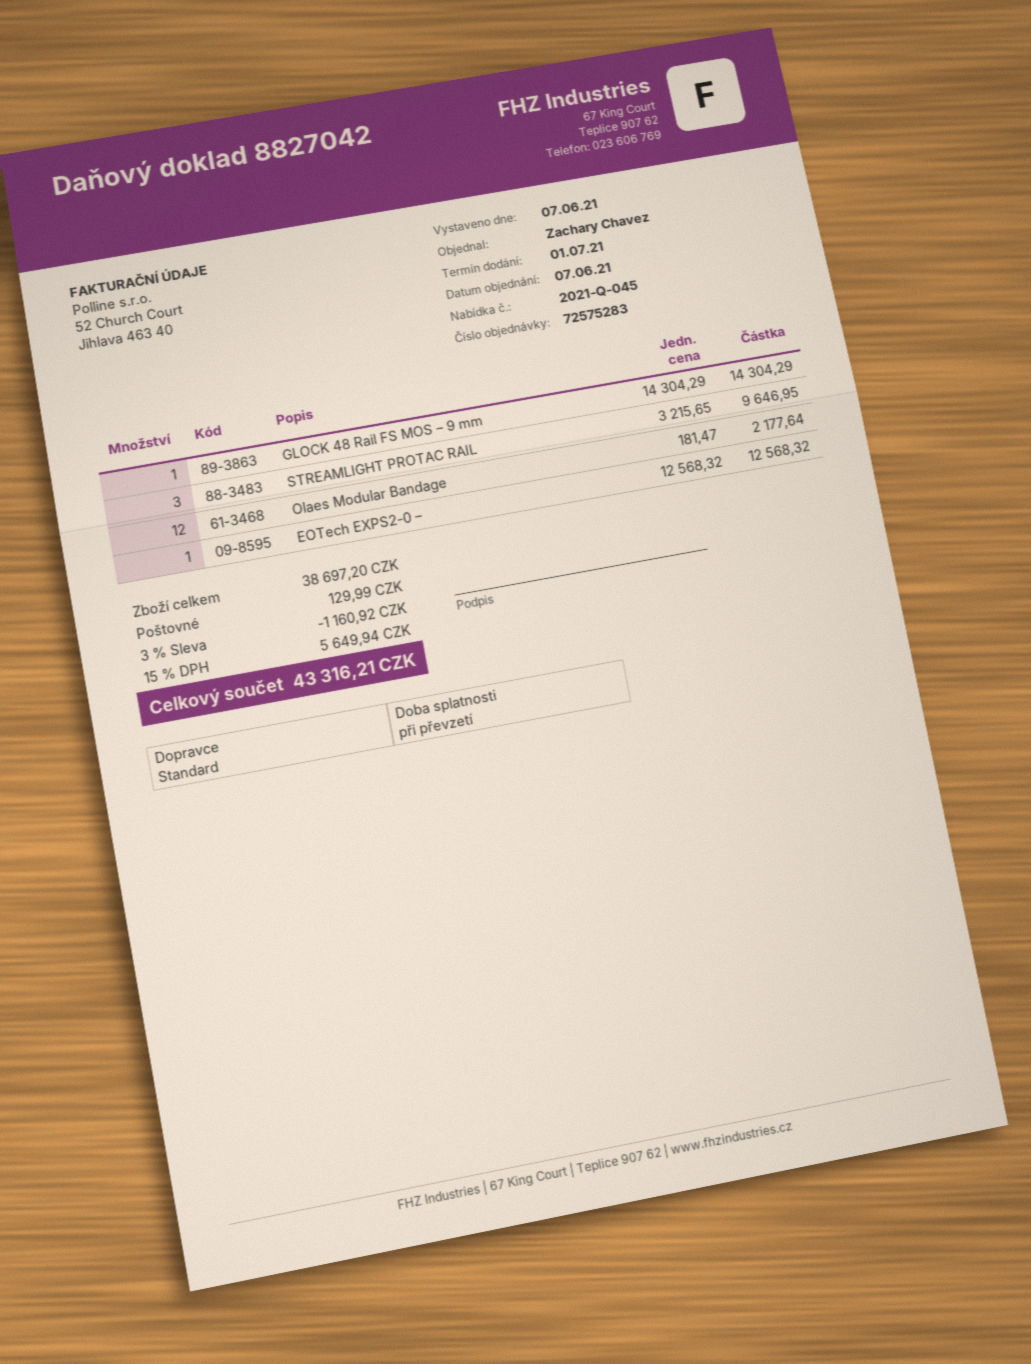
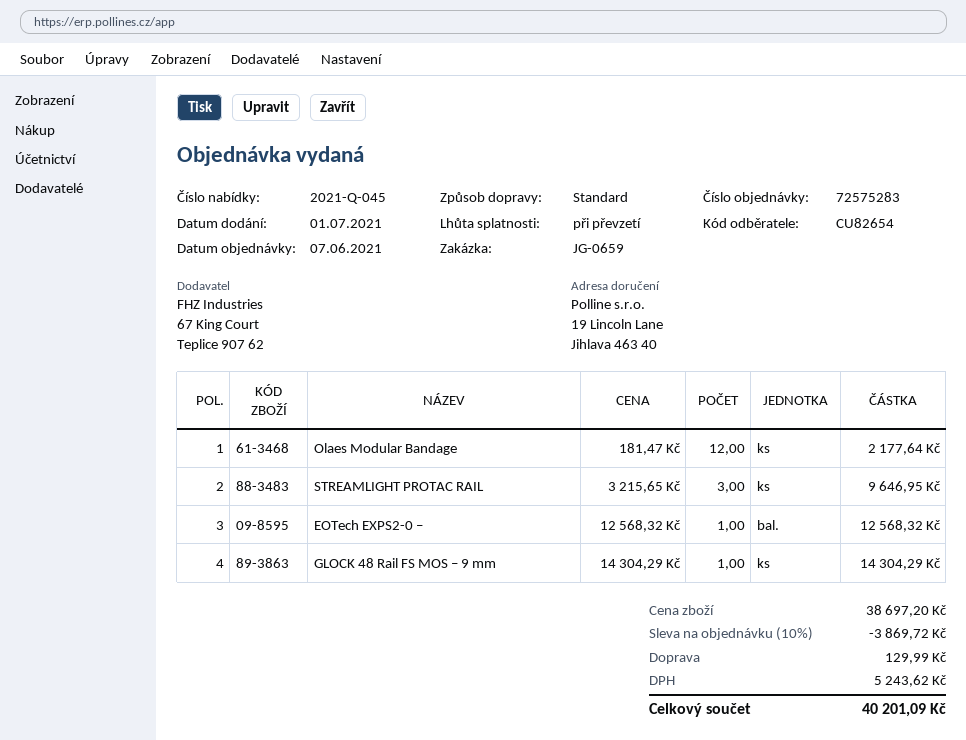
discount: 3% = 1160.92 -> 10% = 3869.72
tax: 5649.94 -> 5243.62
total: 43316.21 -> 40201.09

